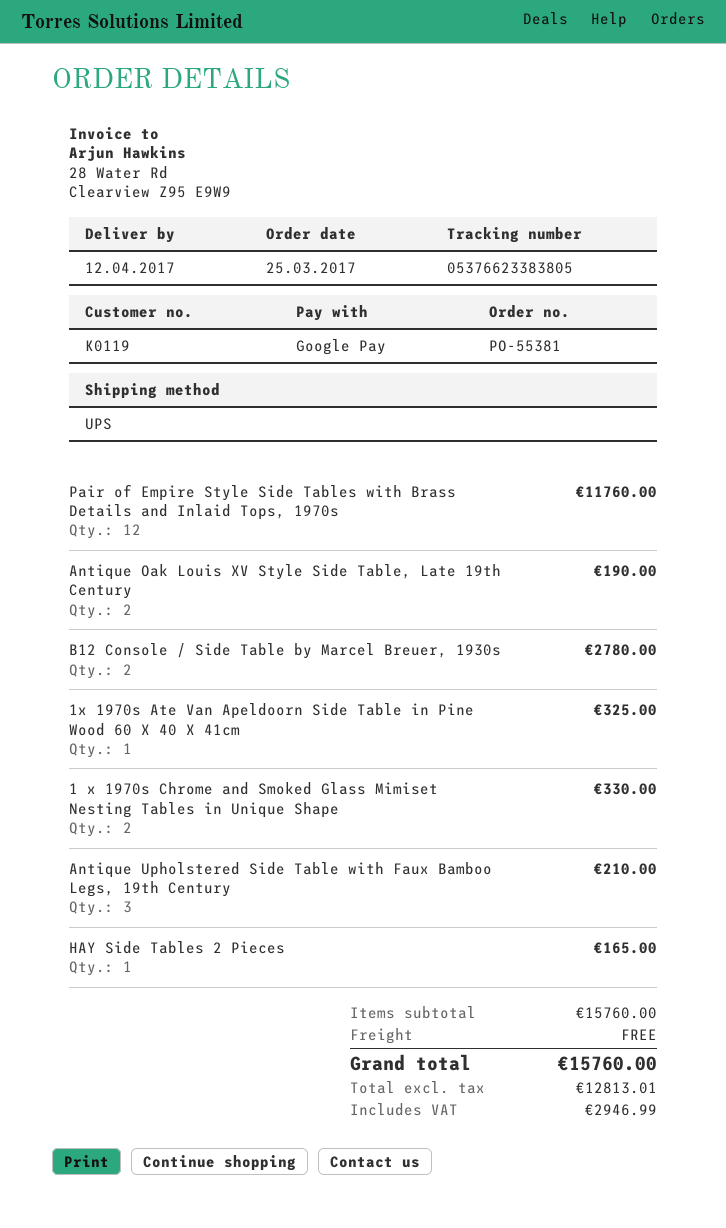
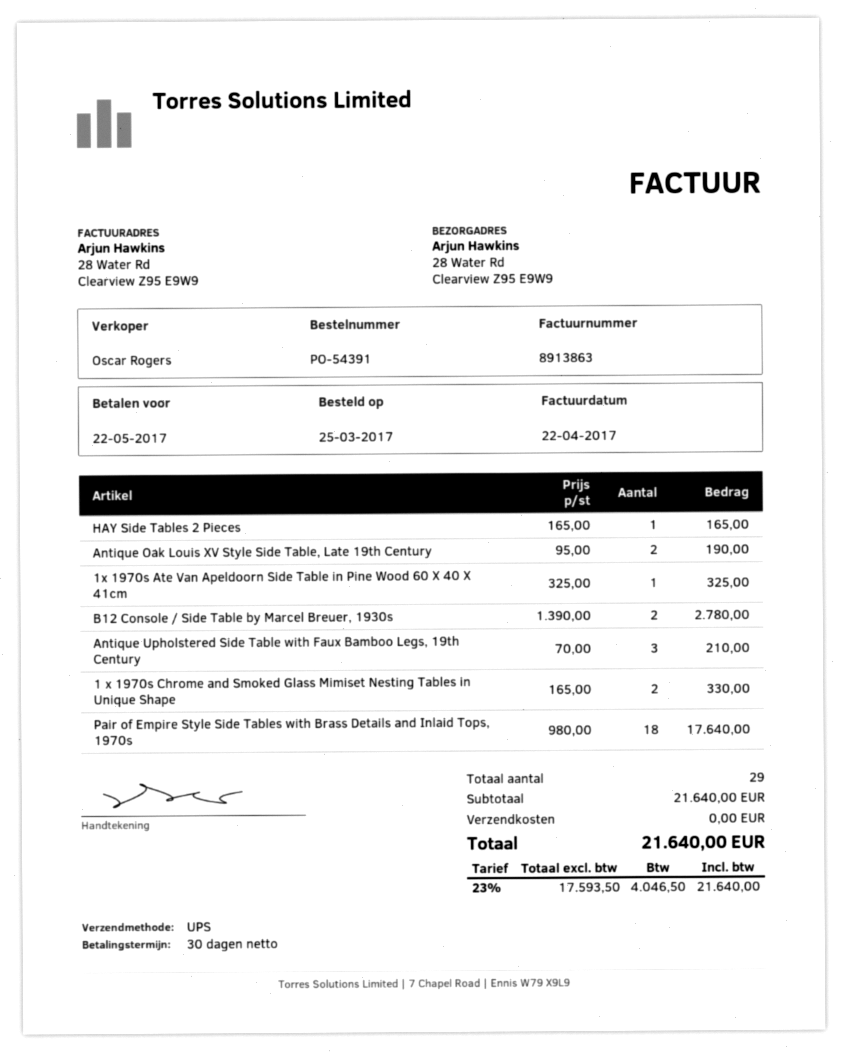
order number: PO-55381 -> PO-54391
Pair of Empire Style Side Tables with Brass Details and Inlaid Tops, 1970s: 12 for 11760.00 -> 18 for 17640.00
subtotal: 15760.00 -> 21640.00
net: 12813.01 -> 17593.50
tax: 2946.99 -> 4046.50
total: 15760.00 -> 21640.00

